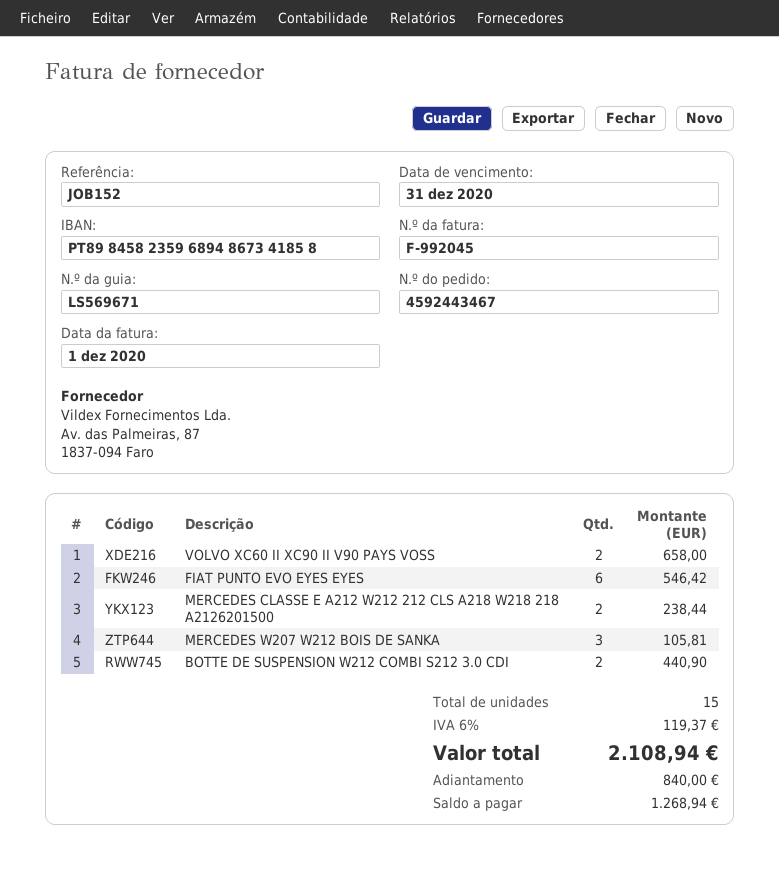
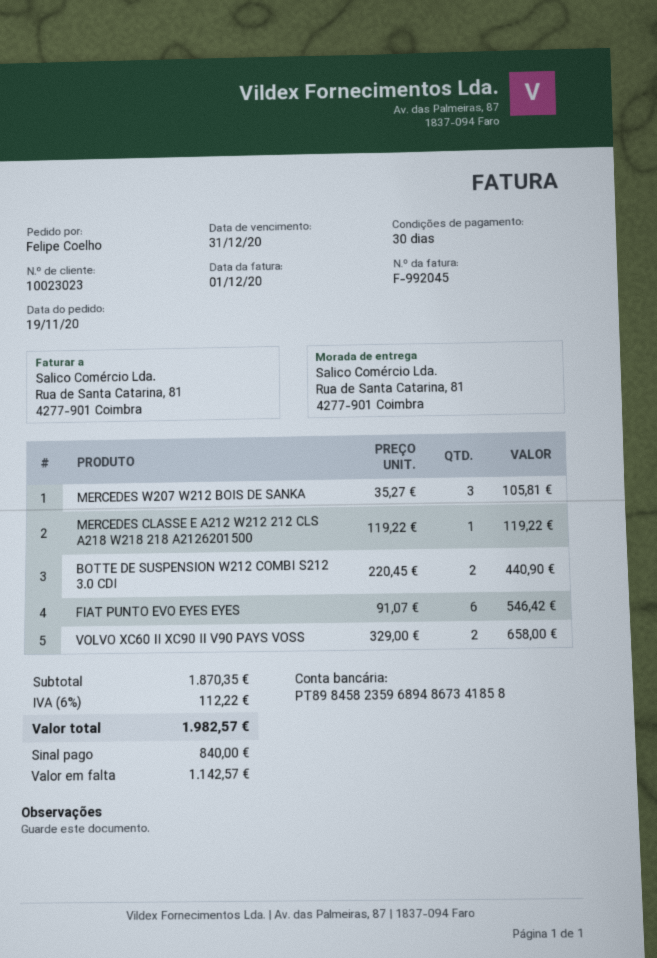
MERCEDES CLASSE E A212 W212 212 CLS A218 W218 218 A2126201500: 2 for 238.44 -> 1 for 119.22
tax: 6% = 119.37 -> 6% = 112.22
total: 2108.94 -> 1982.57
balance: 1268.94 -> 1142.57

